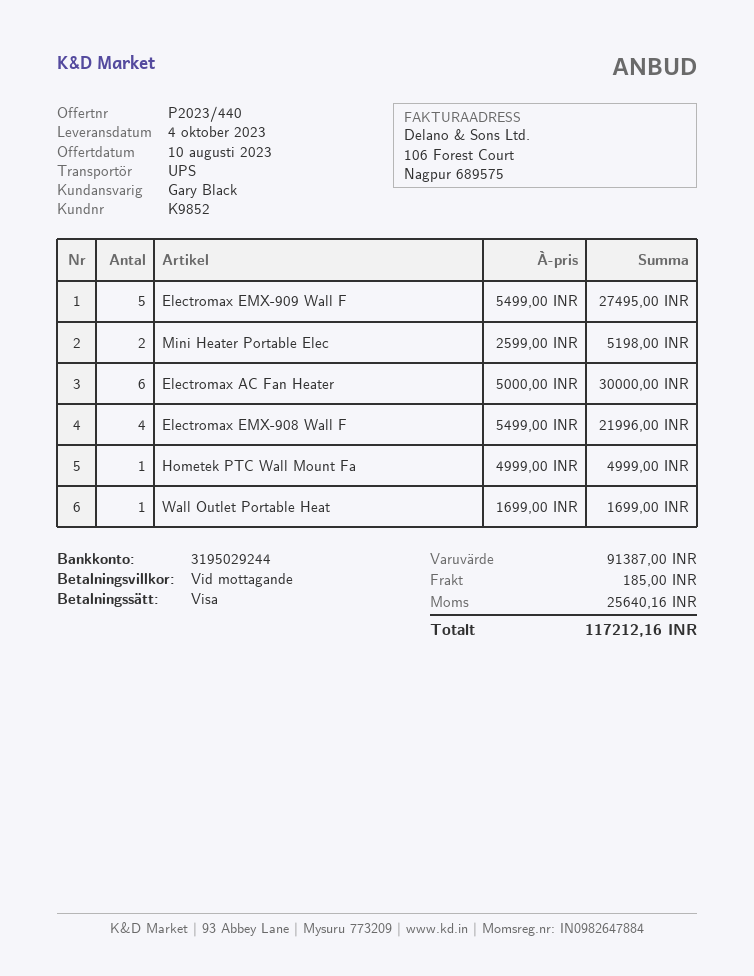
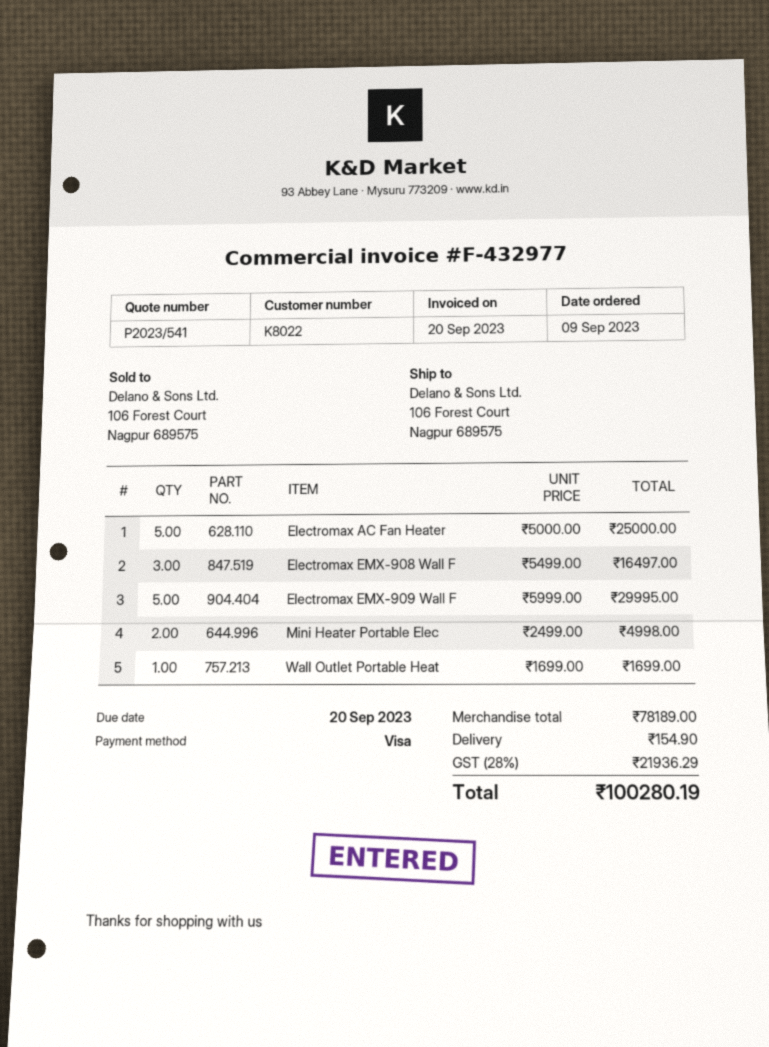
quote number: P2023/440 -> P2023/541
customer number: K9852 -> K8022
Electromax EMX-909 Wall F: 5 x 5499.00 = 27495.00 -> 5 x 5999.00 = 29995.00
Mini Heater Portable Elec: 2 x 2599.00 = 5198.00 -> 2 x 2499.00 = 4998.00
Electromax AC Fan Heater: 6 x 5000.00 = 30000.00 -> 5 x 5000.00 = 25000.00
Electromax EMX-908 Wall F: 4 x 5499.00 = 21996.00 -> 3 x 5499.00 = 16497.00
Hometek PTC Wall Mount Fa: 1 x 4999.00 = 4999.00 -> none
subtotal: 91387.00 -> 78189.00
shipping: 185.00 -> 154.90
tax: 25640.16 -> 21936.29
total: 117212.16 -> 100280.19

